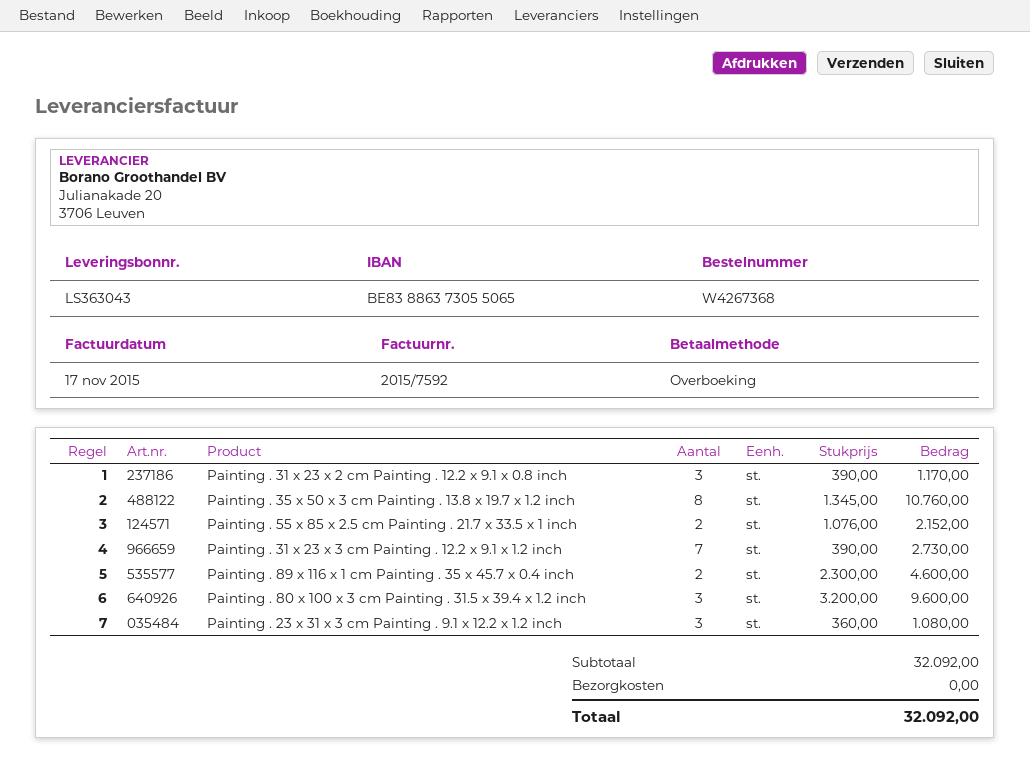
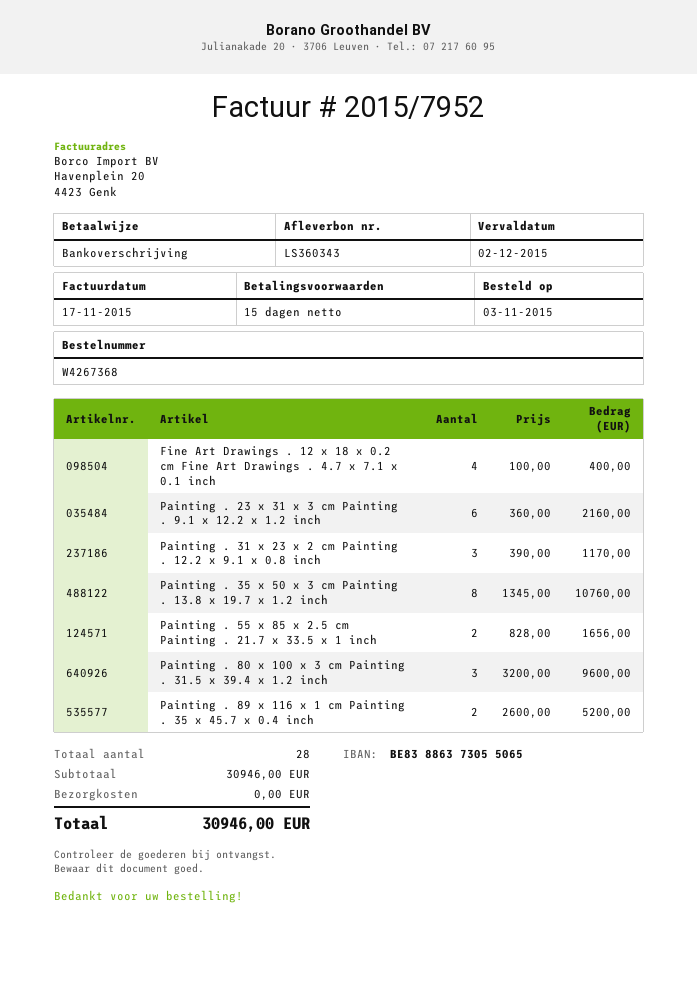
delivery note number: LS363043 -> LS360343
invoice number: 2015/7592 -> 2015/7952
Painting . 55 x 85 x 2.5 cm Painting . 21.7 x 33.5 x 1 inch: 2 x 1076.00 = 2152.00 -> 2 x 828.00 = 1656.00
Painting . 31 x 23 x 3 cm Painting . 12.2 x 9.1 x 1.2 inch: 7 x 390.00 = 2730.00 -> none
Painting . 89 x 116 x 1 cm Painting . 35 x 45.7 x 0.4 inch: 2 x 2300.00 = 4600.00 -> 2 x 2600.00 = 5200.00
Painting . 23 x 31 x 3 cm Painting . 9.1 x 12.2 x 1.2 inch: 3 x 360.00 = 1080.00 -> 6 x 360.00 = 2160.00
Fine Art Drawings . 12 x 18 x 0.2 cm Fine Art Drawings . 4.7 x 7.1 x 0.1 inch: none -> 4 x 100.00 = 400.00
subtotal: 32092.00 -> 30946.00
total: 32092.00 -> 30946.00

